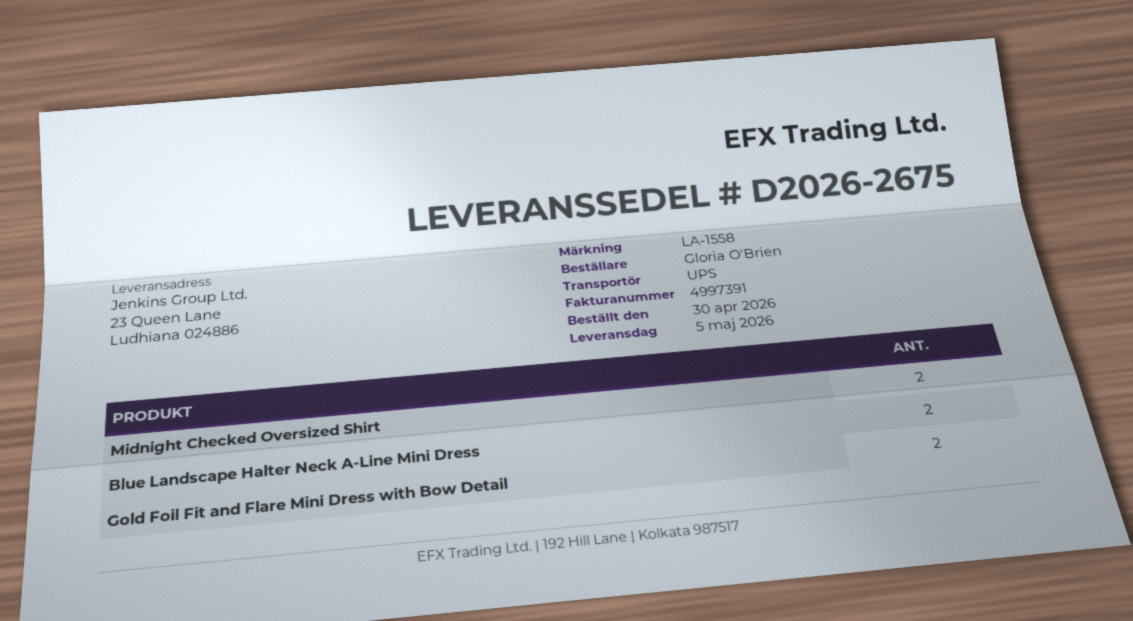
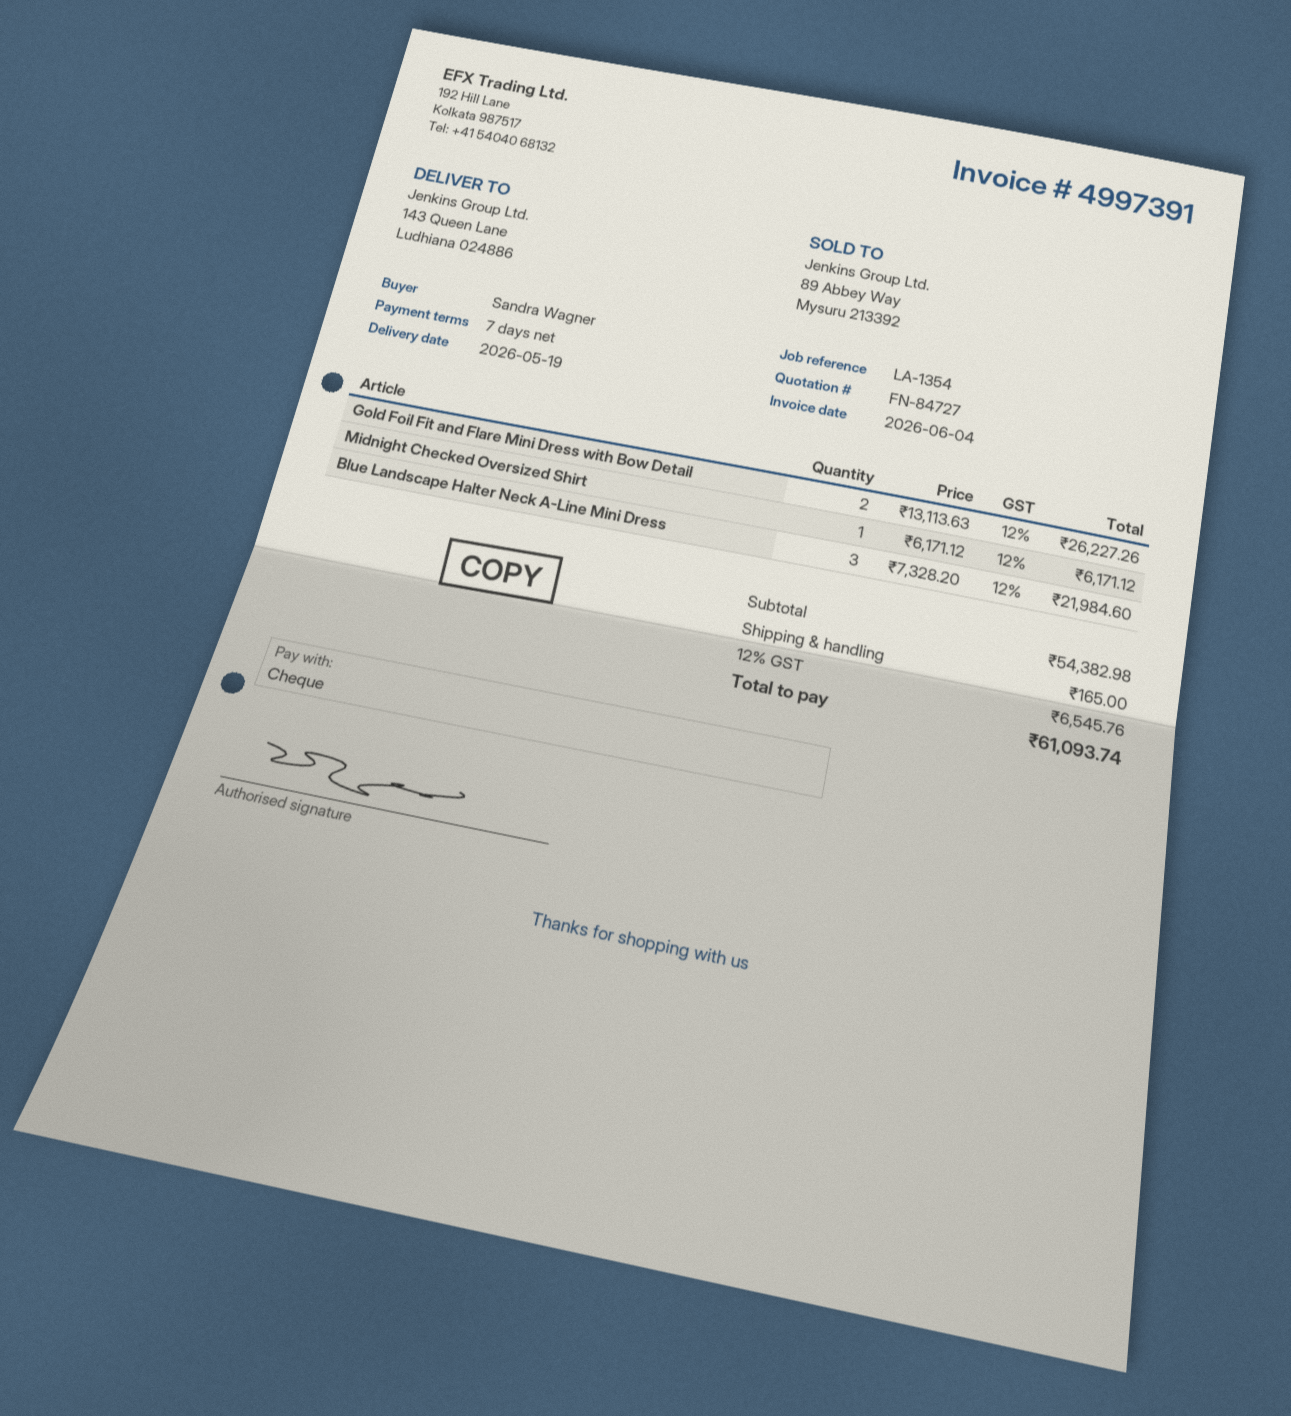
delivery date: 2026-05-05 -> 2026-05-19
reference: LA-1558 -> LA-1354
ordered by: Gloria O'Brien -> Sandra Wagner
ship to: 23 Queen Lane, Ludhiana 024886 -> 143 Queen Lane, Ludhiana 024886
Midnight Checked Oversized Shirt: 2 -> 1
Blue Landscape Halter Neck A-Line Mini Dress: 2 -> 3

